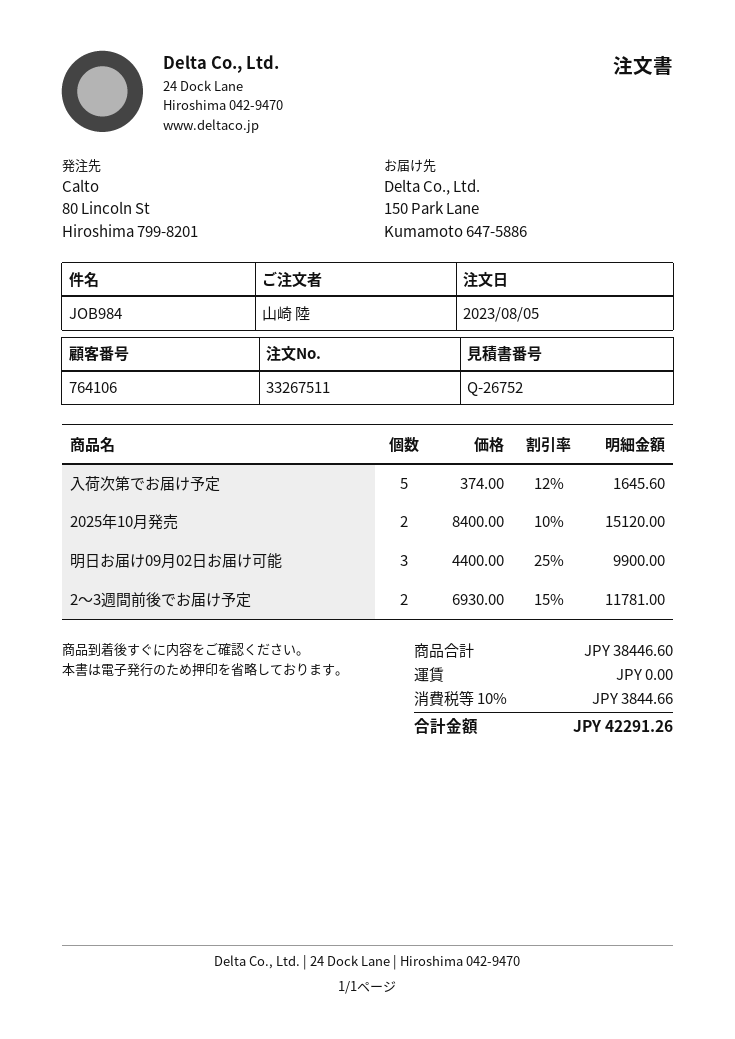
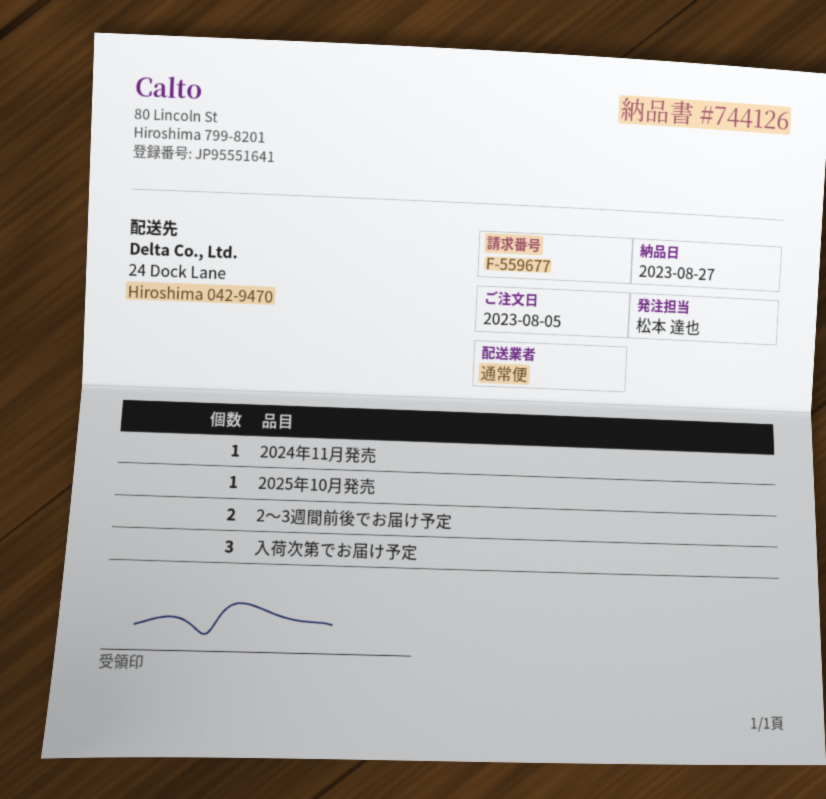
ordered by: 山崎 陸 -> 松本 達也
ship to: 150 Park Lane, Kumamoto 647-5886 -> 24 Dock Lane, Hiroshima 042-9470
入荷次第でお届け予定: 5 -> 3
2025年10月発売: 2 -> 1
明日お届け09月02日お届け可能: 3 -> none
2024年11月発売: none -> 1

